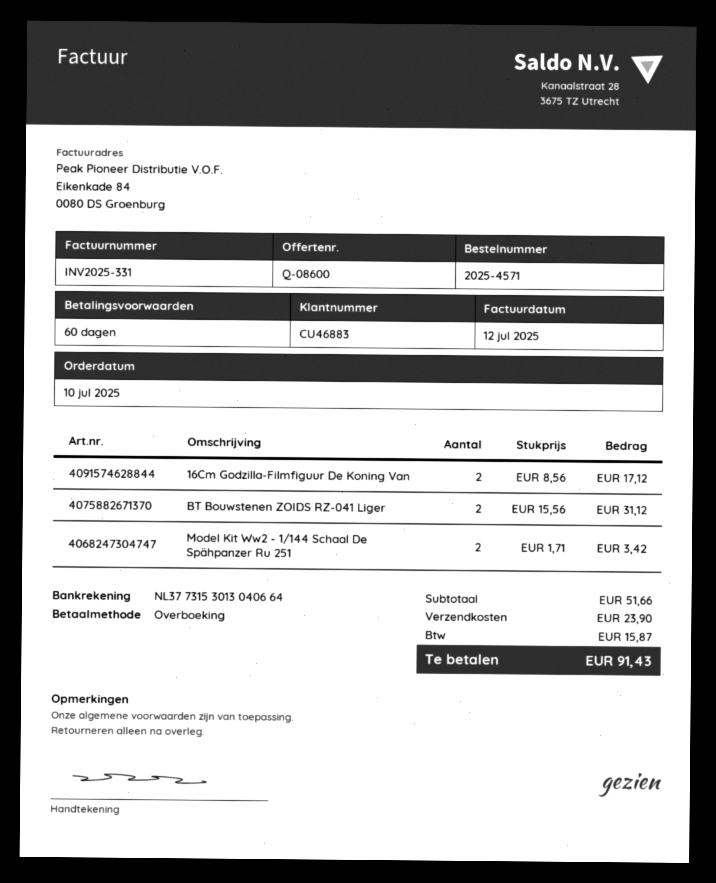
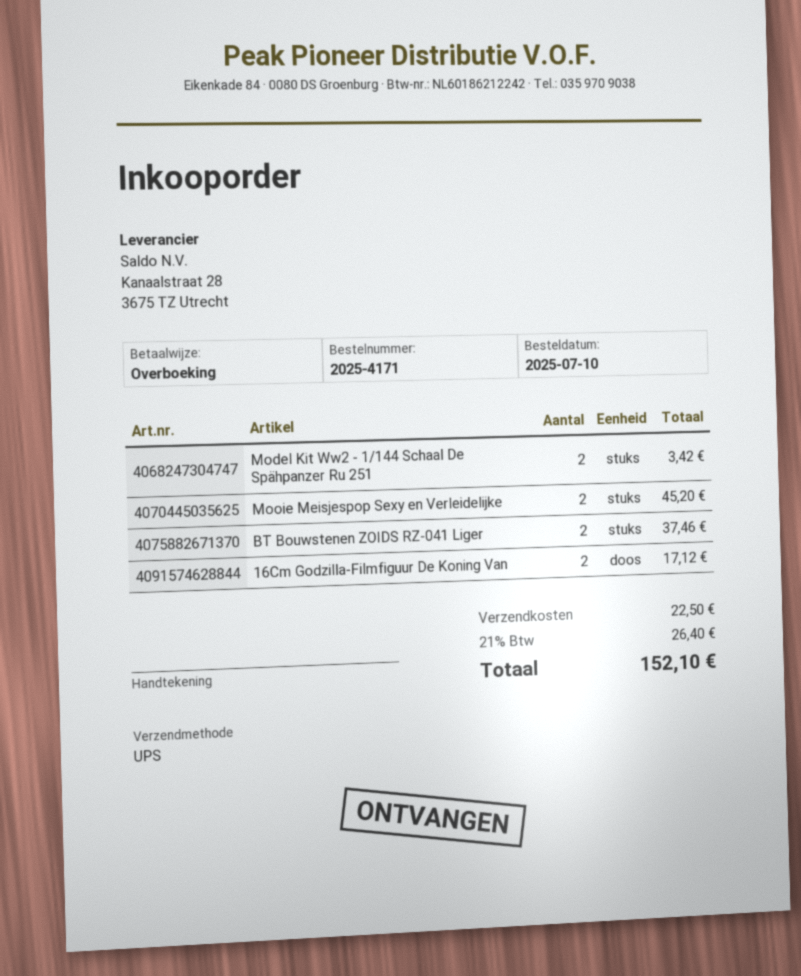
order number: 2025-4571 -> 2025-4171
BT Bouwstenen ZOIDS RZ-041 Liger: 2 for 31.12 -> 2 for 37.46
Mooie Meisjespop Sexy en Verleidelijke: none -> 2 for 45.20
shipping: 23.90 -> 22.50
tax: 15.87 -> 26.40
total: 91.43 -> 152.10

